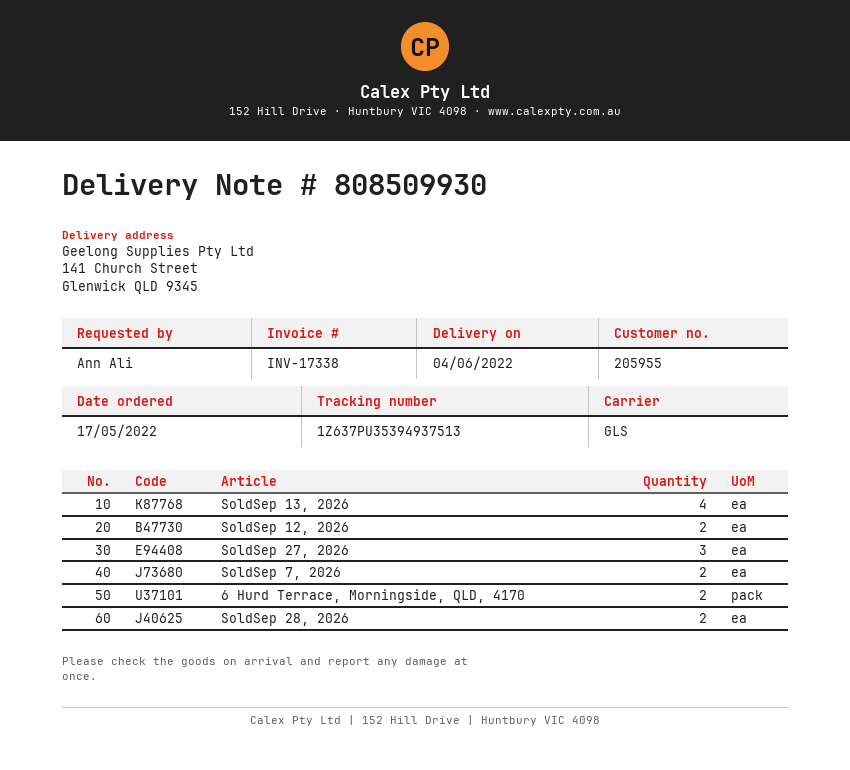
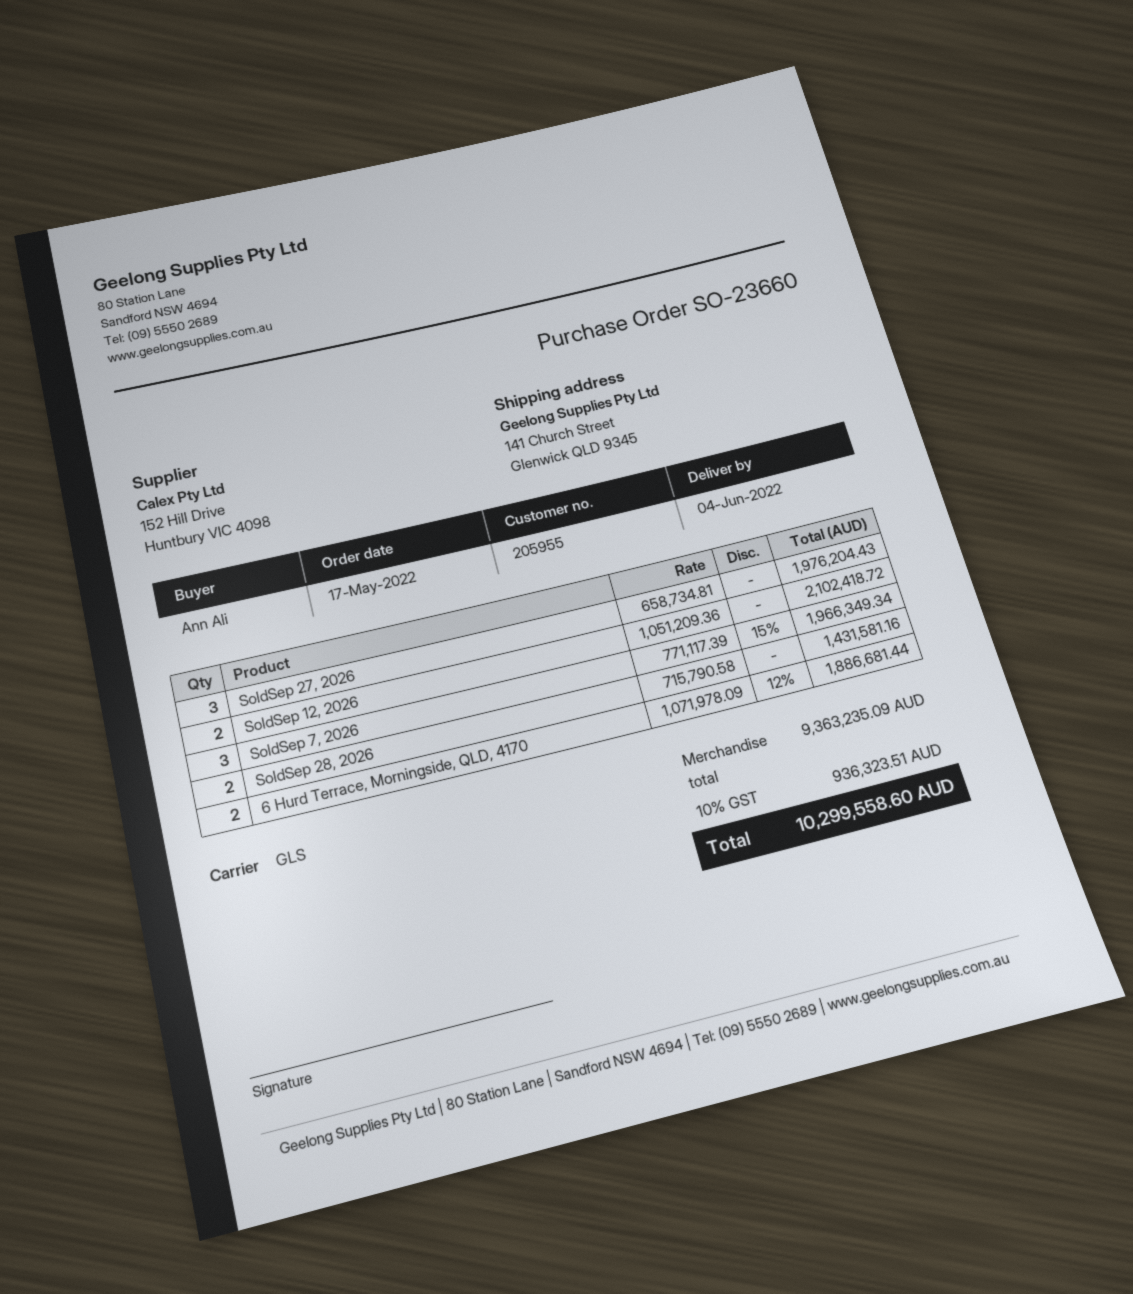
SoldSep 13, 2026: 4 -> none
SoldSep 7, 2026: 2 -> 3

